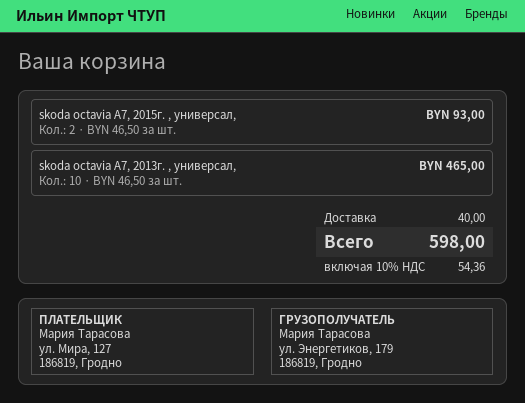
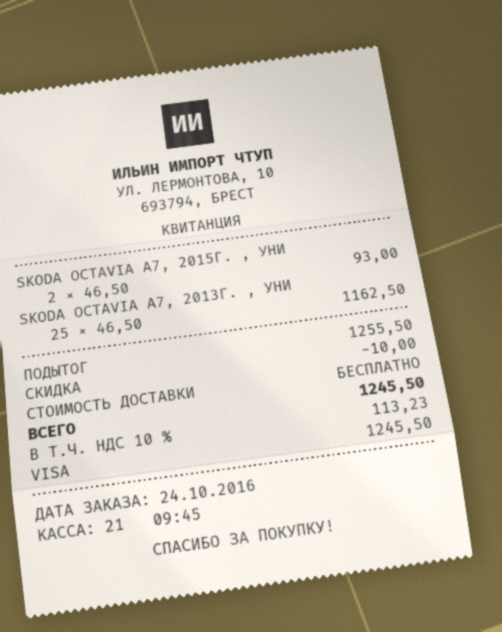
skoda octavia A7, 2013г. , универсал,: 10 x 46.50 = 465.00 -> 25 x 46.50 = 1162.50
discount: none -> 10.00
shipping: 40.00 -> 0.00
tax: 10% = 54.36 -> 10% = 113.23
total: 598.00 -> 1245.50

